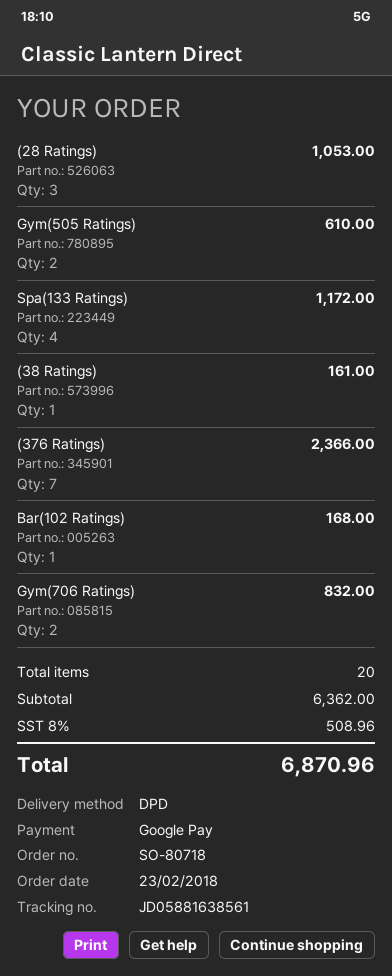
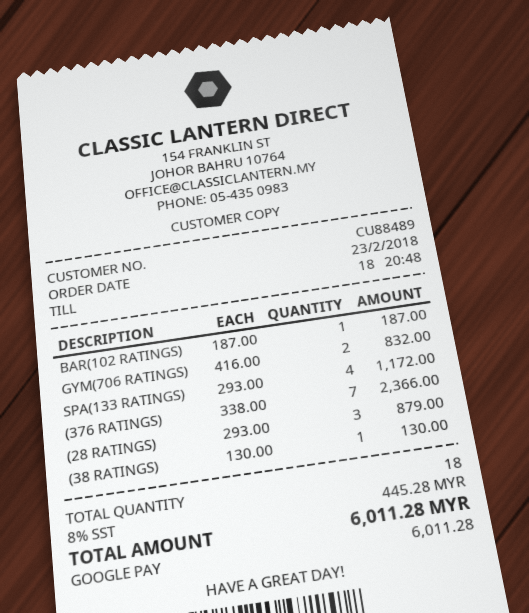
(28 Ratings): 3 for 1053.00 -> 3 for 879.00
Gym(505 Ratings): 2 for 610.00 -> none
(38 Ratings): 1 for 161.00 -> 1 for 130.00
Bar(102 Ratings): 1 for 168.00 -> 1 for 187.00
total quantity: 20 -> 18
tax: 8% = 508.96 -> 8% = 445.28
total: 6870.96 -> 6011.28

